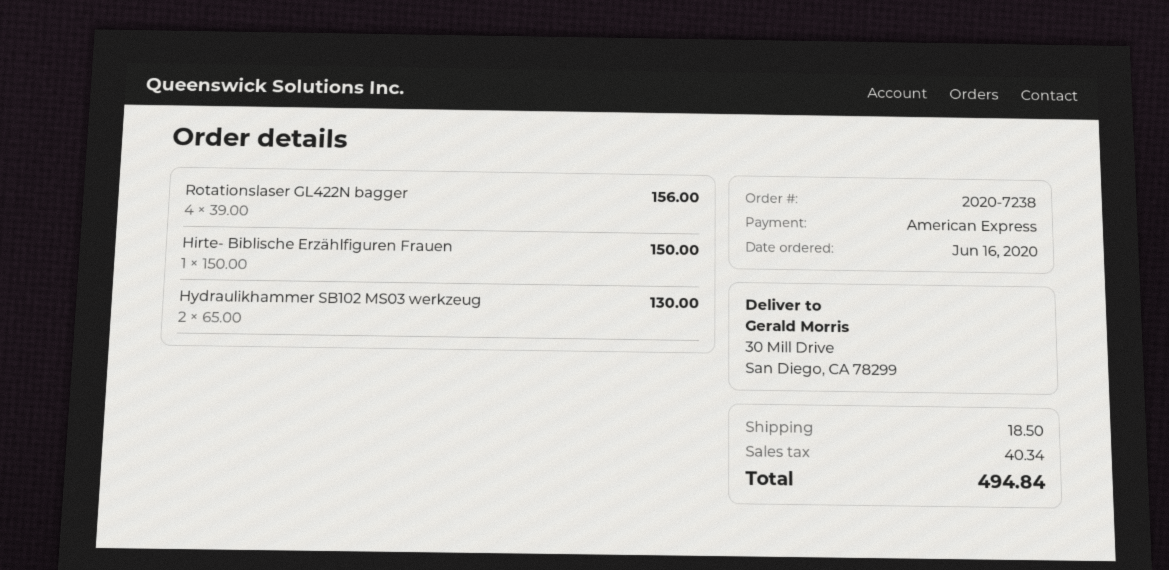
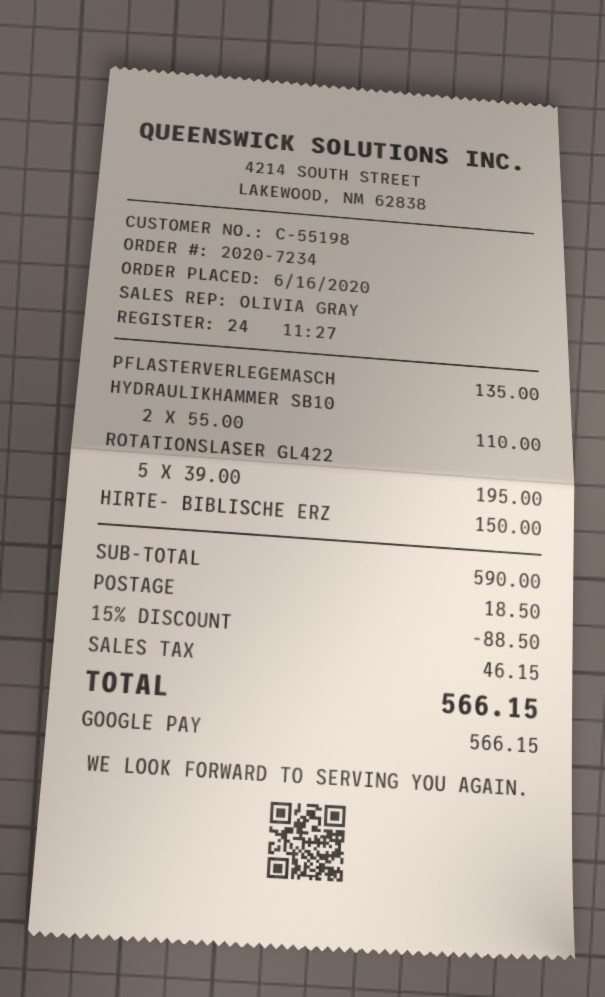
order number: 2020-7238 -> 2020-7234
payment method: American Express -> Google Pay
Rotationslaser GL422N bagger: 4 x 39.00 = 156.00 -> 5 x 39.00 = 195.00
Hydraulikhammer SB102 MS03 werkzeug: 2 x 65.00 = 130.00 -> 2 x 55.00 = 110.00
PFLASTERVERLEGEMASCH: none -> 1 x 135.00 = 135.00
discount: none -> 15% = 88.50
tax: 40.34 -> 46.15
total: 494.84 -> 566.15

